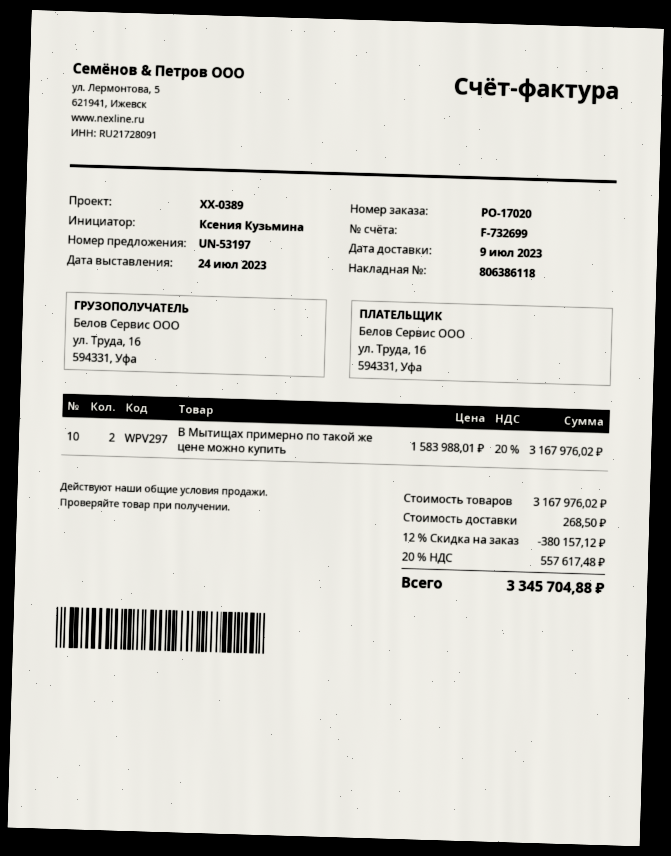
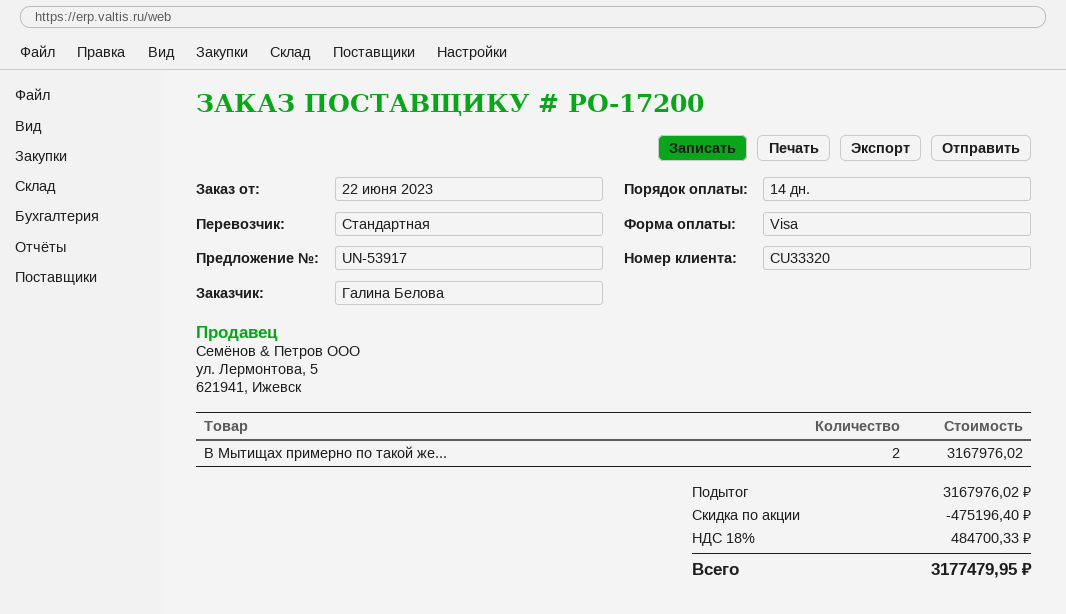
quote number: UN-53197 -> UN-53917
order number: PO-17020 -> PO-17200
ordered by: Ксения Кузьмина -> Галина Белова
discount: 380157.12 -> 475196.40
shipping: 268.50 -> none
tax: 20% = 557617.48 -> 18% = 484700.33
total: 3345704.88 -> 3177479.95

